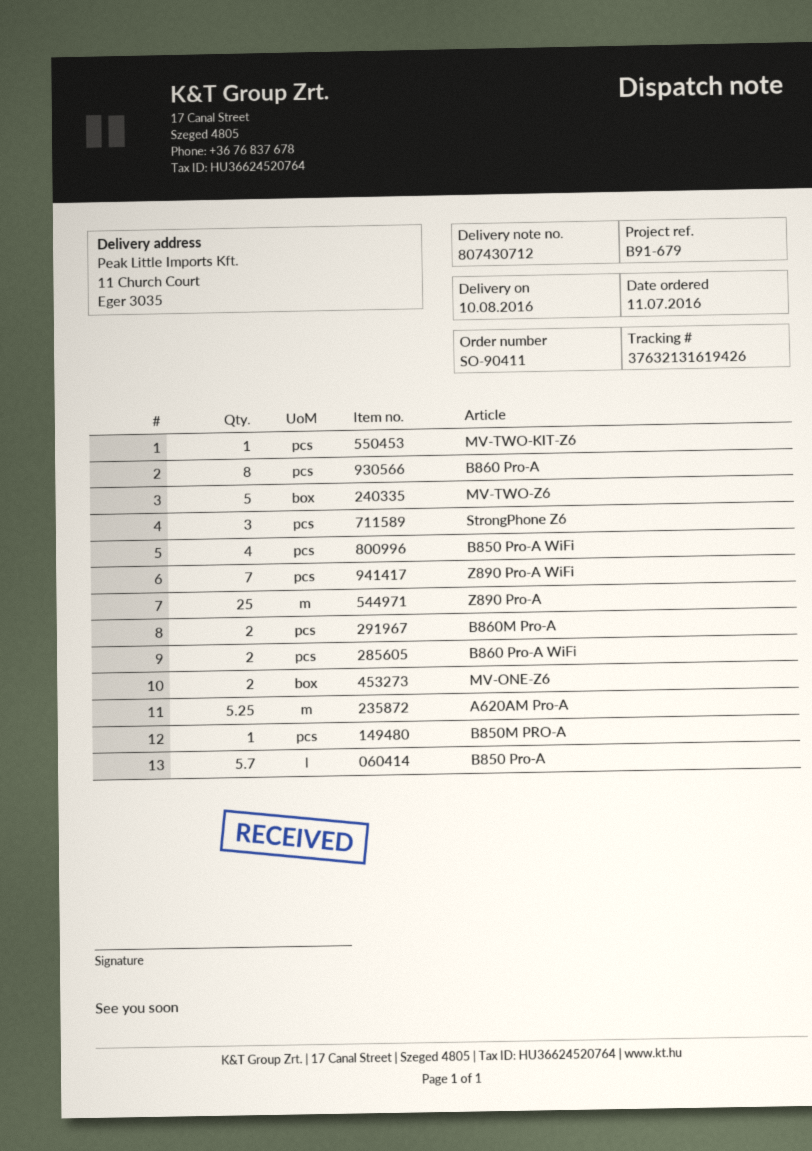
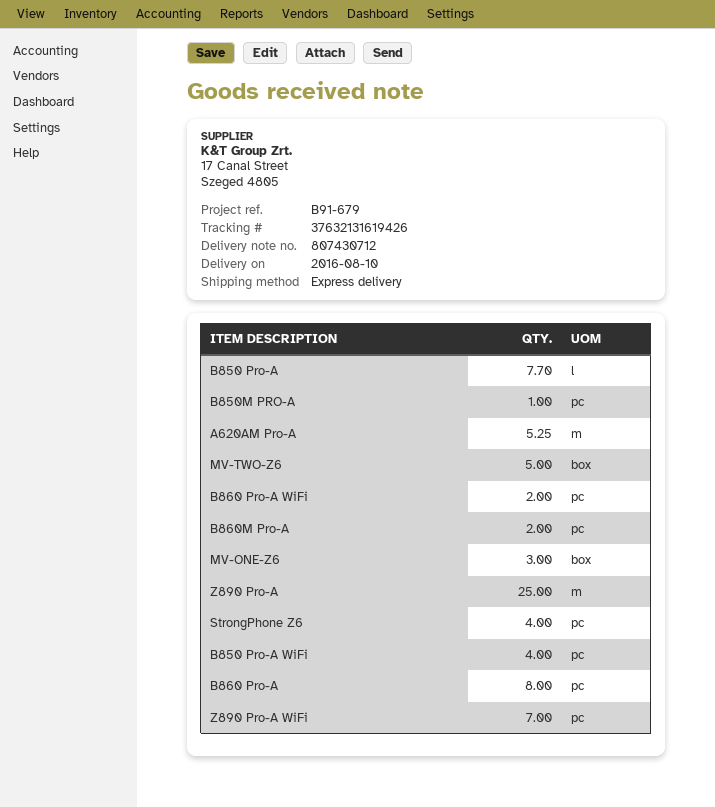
MV-TWO-KIT-Z6: 1 -> none
StrongPhone Z6: 3 -> 4
MV-ONE-Z6: 2 -> 3
B850 Pro-A: 5.7 -> 7.7

